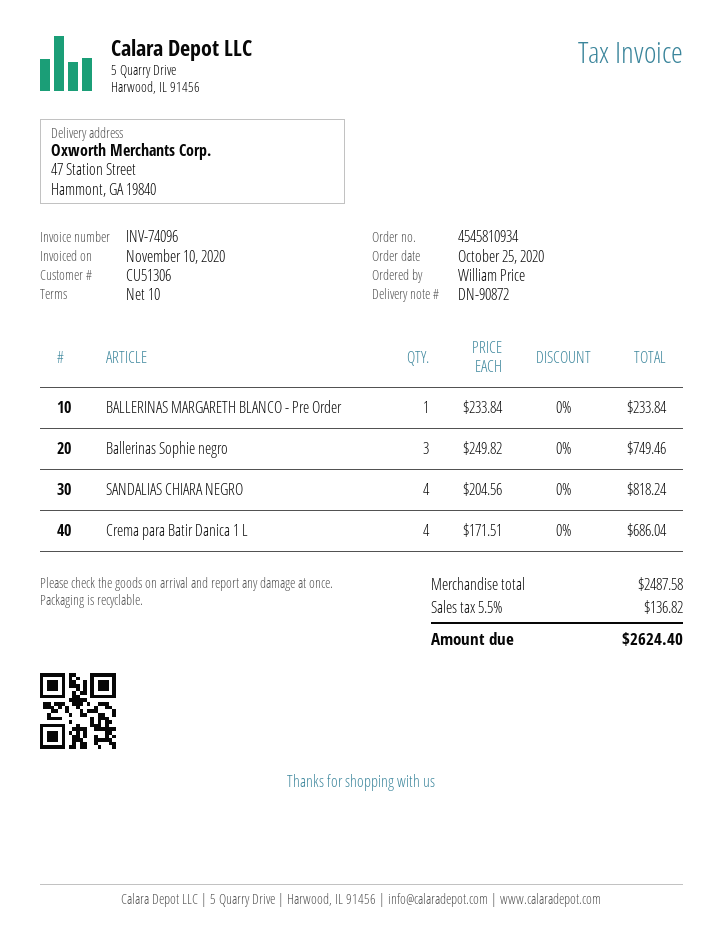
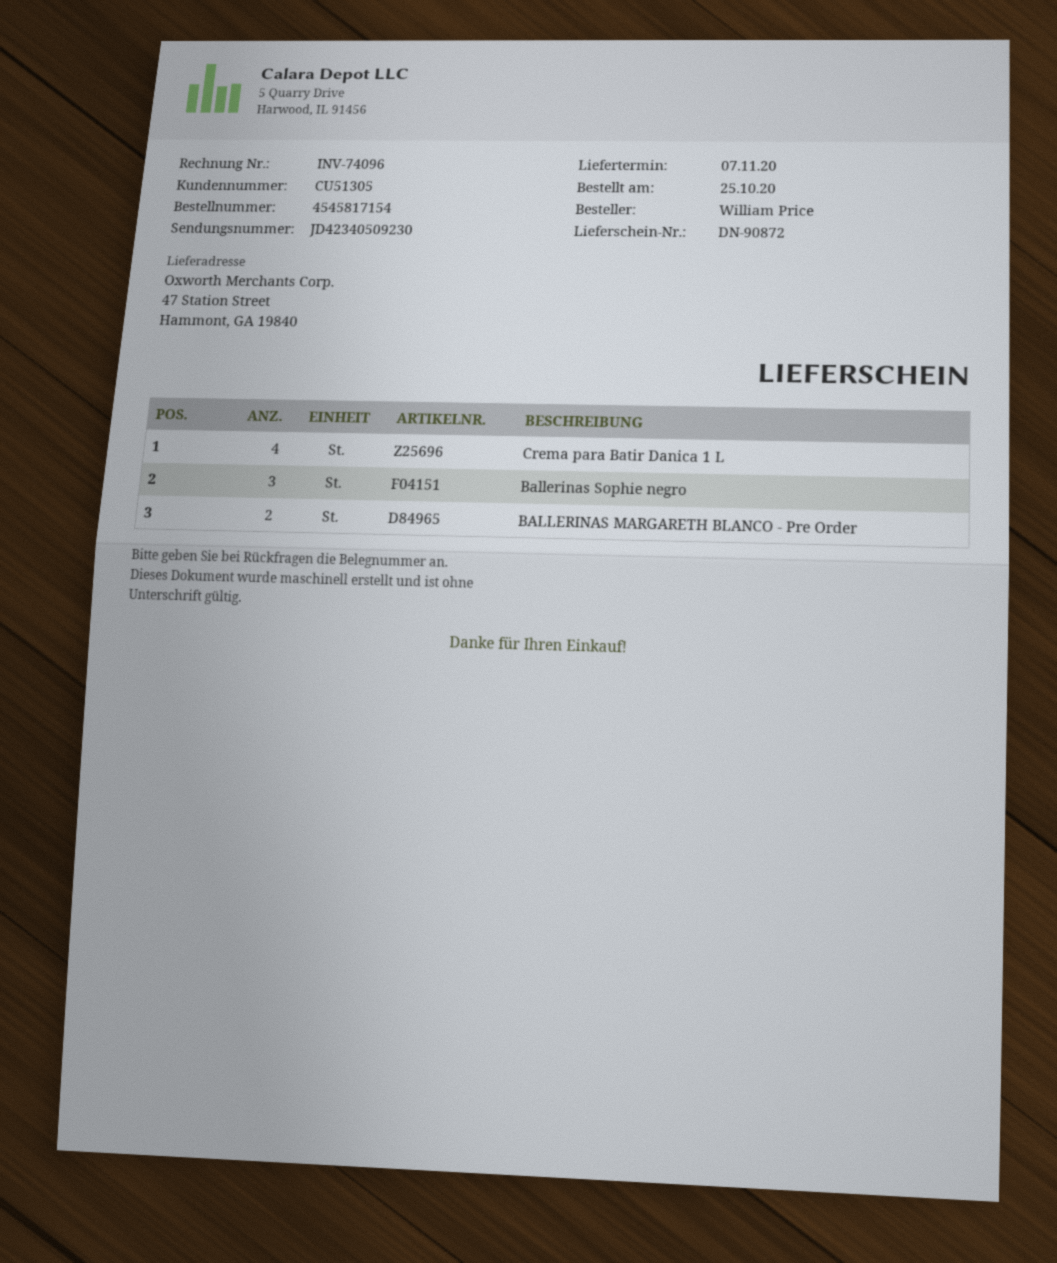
order number: 4545810934 -> 4545817154
customer number: CU51306 -> CU51305
BALLERINAS MARGARETH BLANCO - Pre Order: 1 -> 2
SANDALIAS CHIARA NEGRO: 4 -> none

